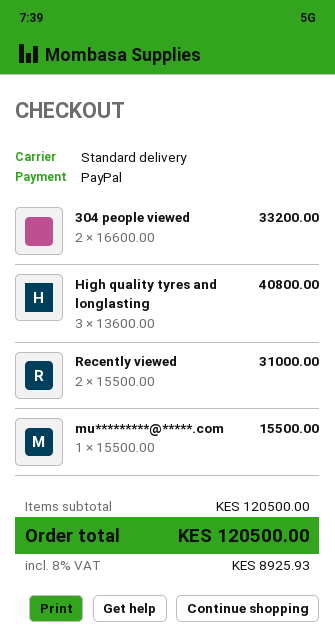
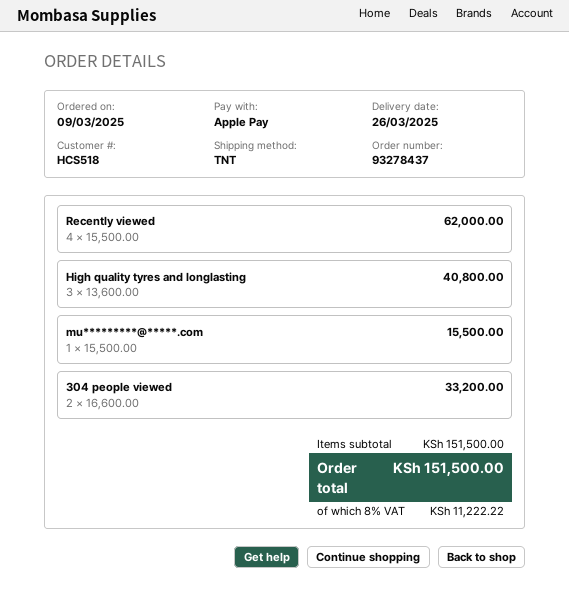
payment method: PayPal -> Apple Pay
shipping method: standard -> TNT
Recently viewed: 2 x 15500.00 = 31000.00 -> 4 x 15500.00 = 62000.00
subtotal: 120500.00 -> 151500.00
tax: 8% = 8925.93 -> 8% = 11222.22
total: 120500.00 -> 151500.00

